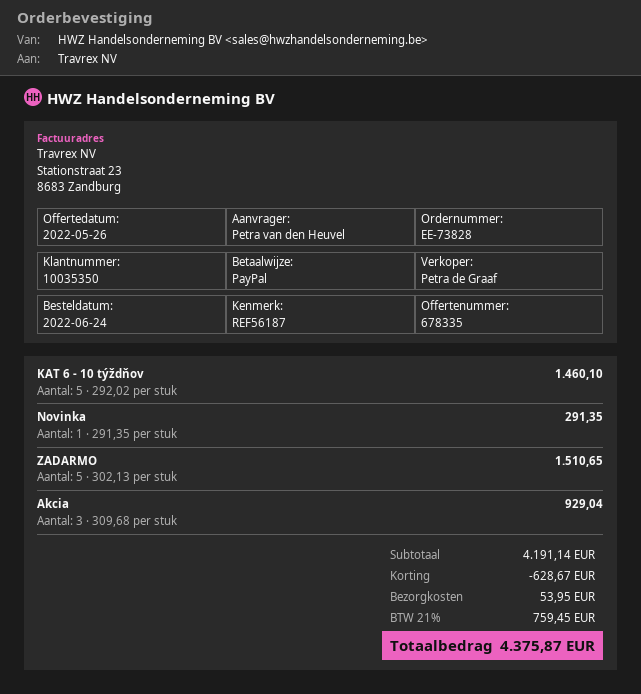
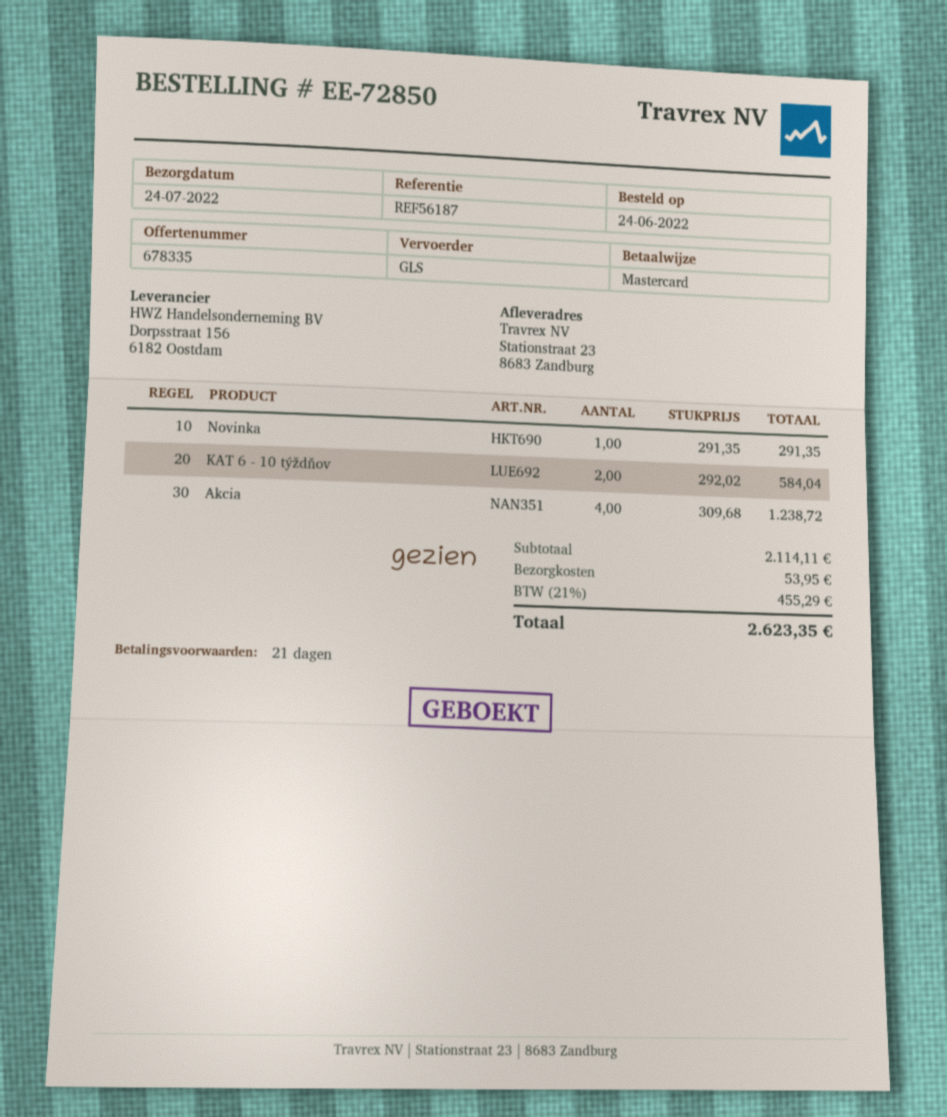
order number: EE-73828 -> EE-72850
payment method: PayPal -> Mastercard
KAT 6 - 10 týždňov: 5 x 292.02 = 1460.10 -> 2 x 292.02 = 584.04
ZADARMO: 5 x 302.13 = 1510.65 -> none
Akcia: 3 x 309.68 = 929.04 -> 4 x 309.68 = 1238.72
subtotal: 4191.14 -> 2114.11
discount: 628.67 -> none
tax: 21% = 759.45 -> 21% = 455.29
total: 4375.87 -> 2623.35

